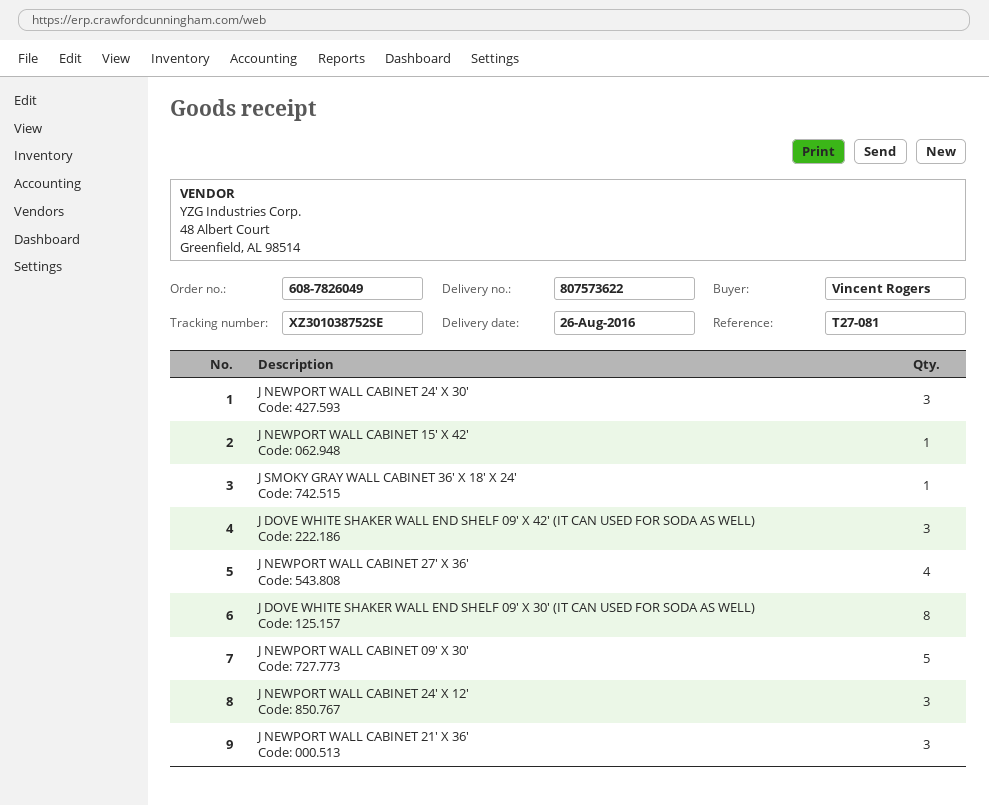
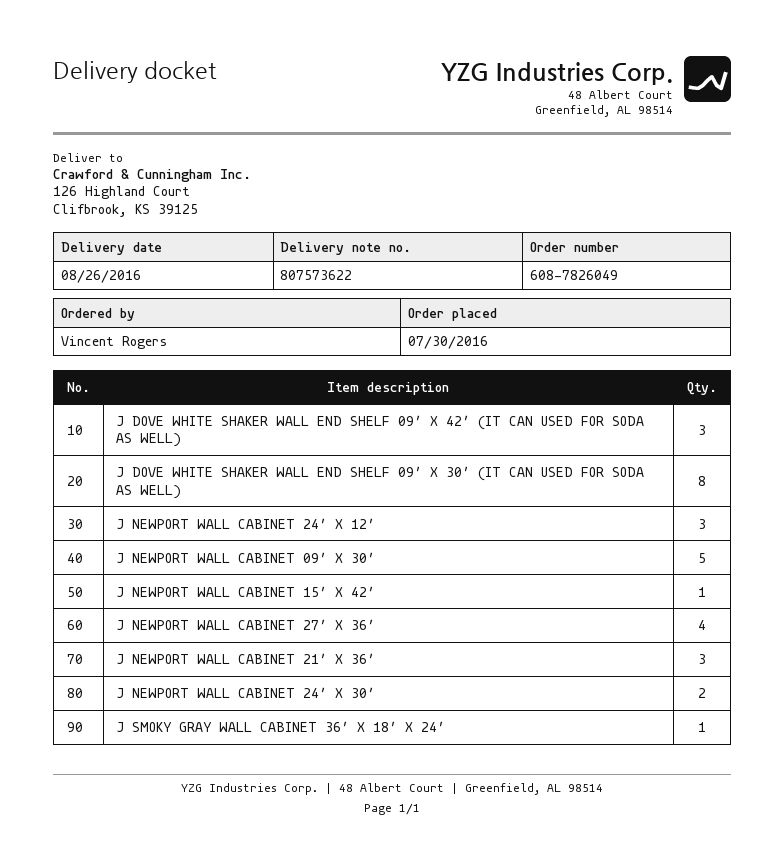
J NEWPORT WALL CABINET 24′ X 30′: 3 -> 2

